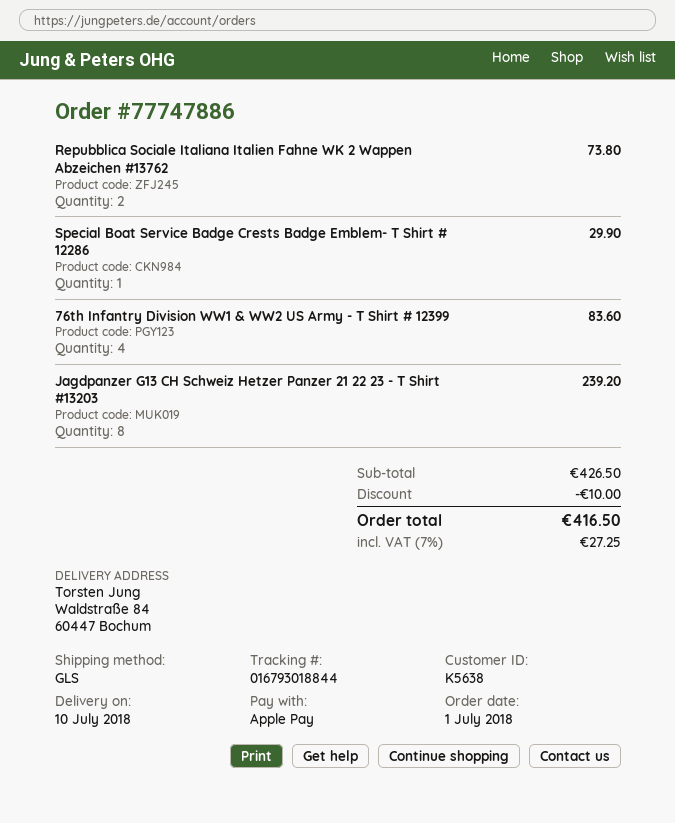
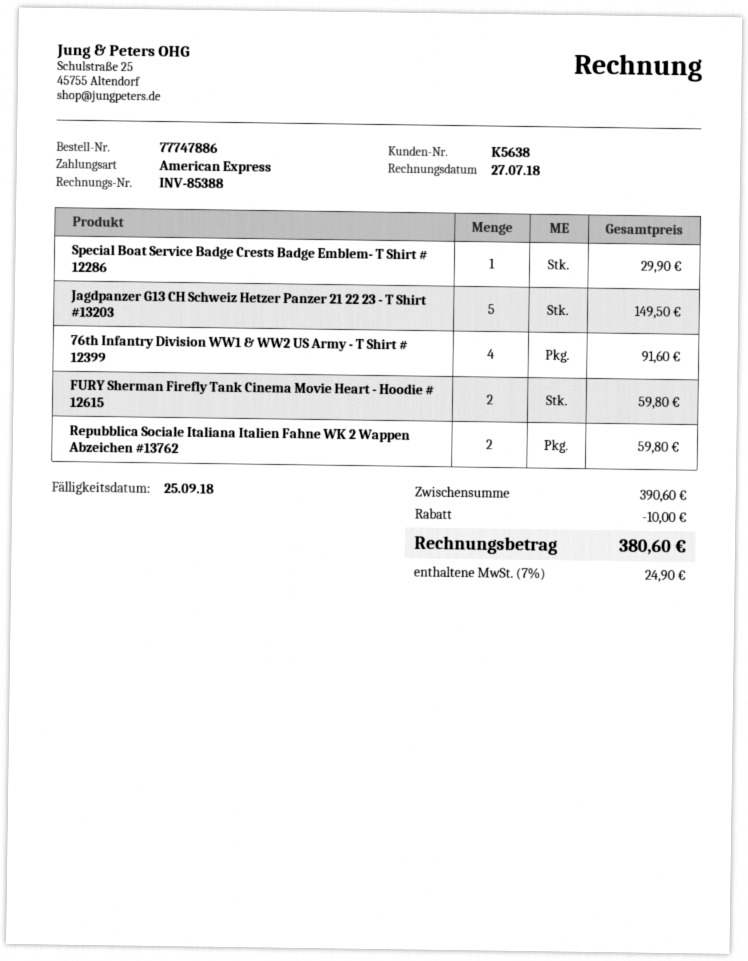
payment method: Apple Pay -> American Express
Repubblica Sociale Italiana Italien Fahne WK 2 Wappen Abzeichen #13762: 2 for 73.80 -> 2 for 59.80
76th Infantry Division WW1 & WW2 US Army - T Shirt # 12399: 4 for 83.60 -> 4 for 91.60
Jagdpanzer G13 CH Schweiz Hetzer Panzer 21 22 23 - T Shirt #13203: 8 for 239.20 -> 5 for 149.50
FURY Sherman Firefly Tank Cinema Movie Heart - Hoodie # 12615: none -> 2 for 59.80
subtotal: 426.50 -> 390.60
tax: 7% = 27.25 -> 7% = 24.90
total: 416.50 -> 380.60

